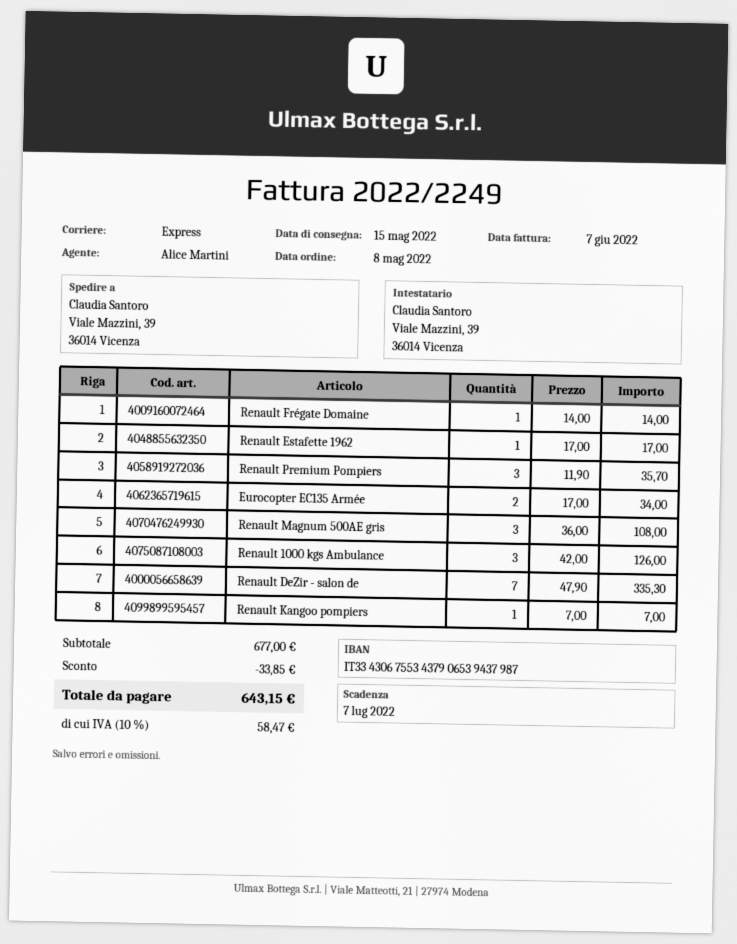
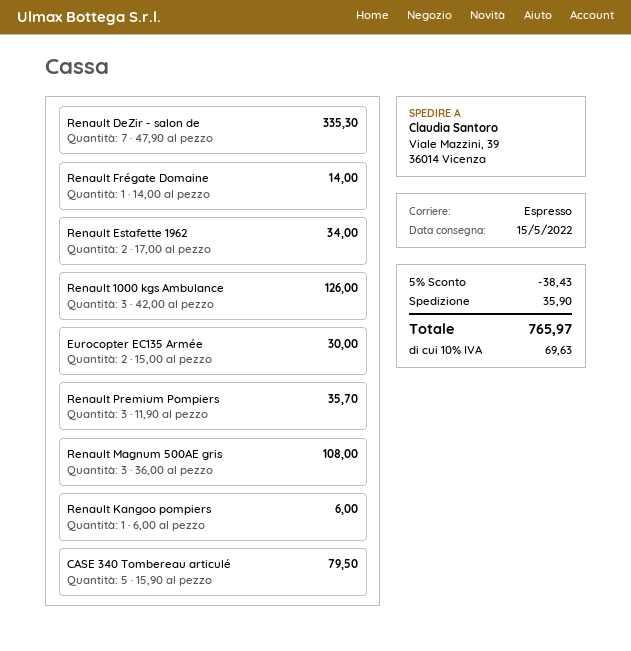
Renault Estafette 1962: 1 x 17.00 = 17.00 -> 2 x 17.00 = 34.00
Eurocopter EC135 Armée: 2 x 17.00 = 34.00 -> 2 x 15.00 = 30.00
Renault Kangoo pompiers: 1 x 7.00 = 7.00 -> 1 x 6.00 = 6.00
CASE 340 Tombereau articulé: none -> 5 x 15.90 = 79.50
discount: 33.85 -> 38.43
shipping: none -> 35.90
tax: 10% = 58.47 -> 10% = 69.63
total: 643.15 -> 765.97

